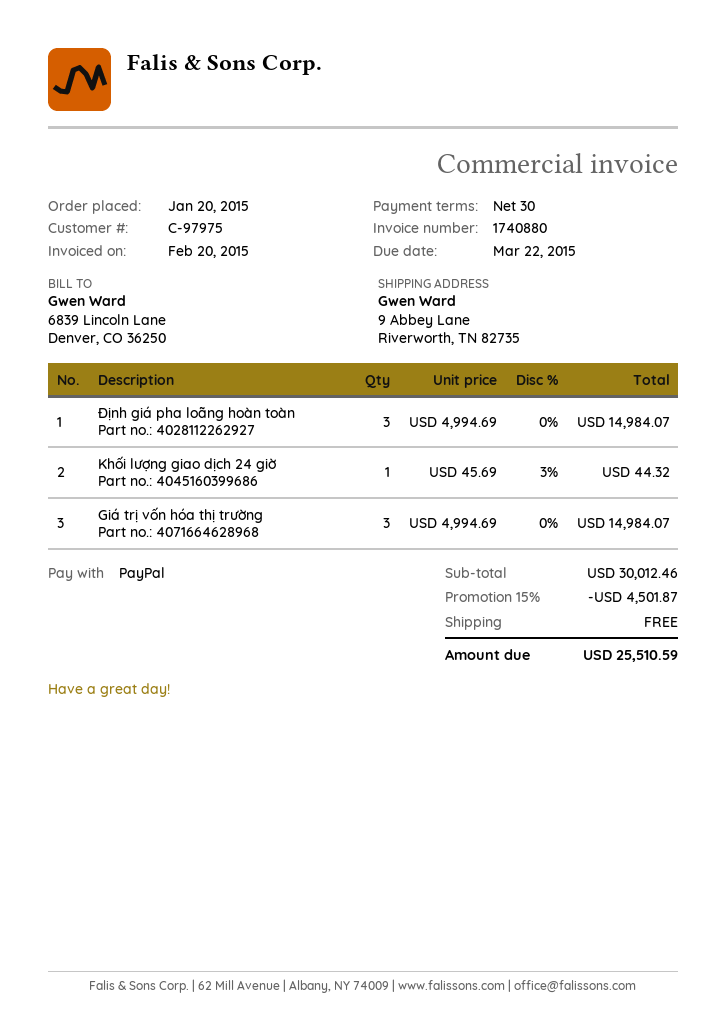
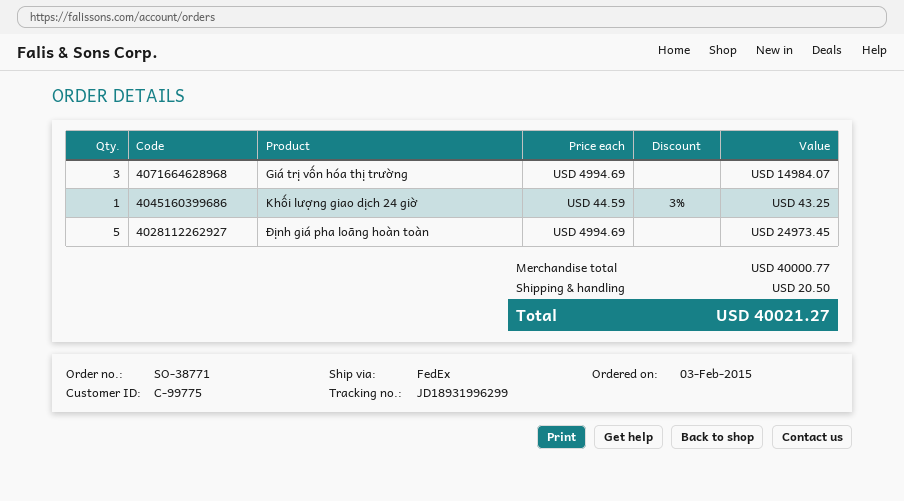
order date: 2015-01-20 -> 2015-02-03
customer number: C-97975 -> C-99775
Định giá pha loãng hoàn toàn: 3 x 4994.69 = 14984.07 -> 5 x 4994.69 = 24973.45
Khối lượng giao dịch 24 giờ: 1 x 45.69 - 3% = 44.32 -> 1 x 44.59 - 3% = 43.25
subtotal: 30012.46 -> 40000.77
discount: 15% = 4501.87 -> none
shipping: 0.00 -> 20.50
total: 25510.59 -> 40021.27

